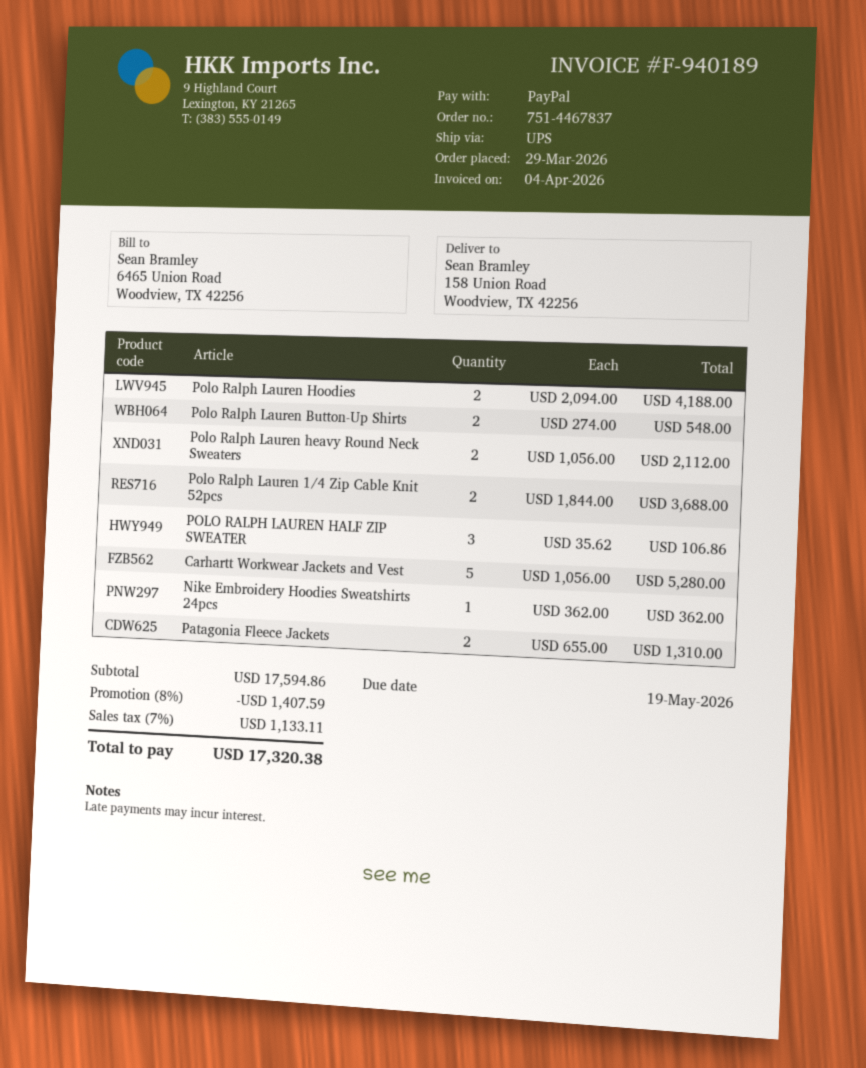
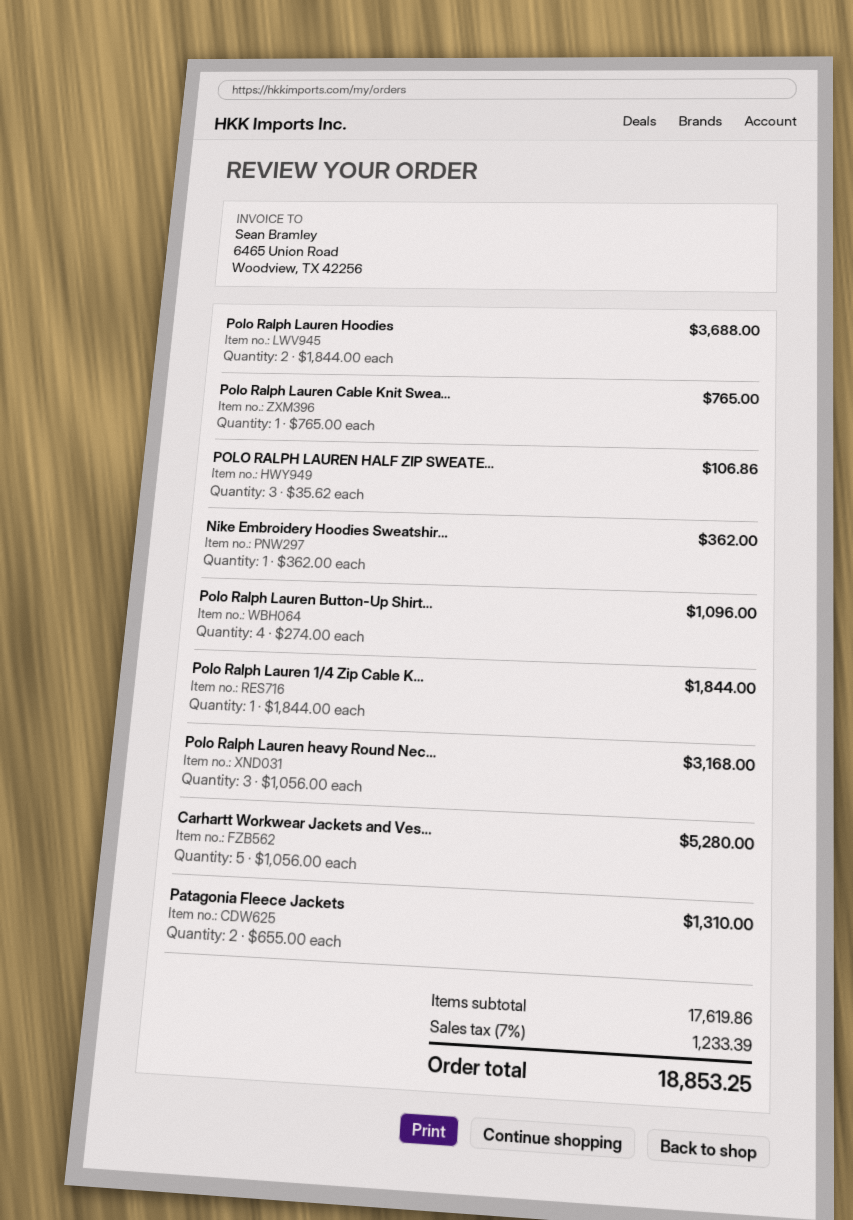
Polo Ralph Lauren Hoodies: 2 x 2094.00 = 4188.00 -> 2 x 1844.00 = 3688.00
Polo Ralph Lauren Button-Up Shirts: 2 x 274.00 = 548.00 -> 4 x 274.00 = 1096.00
Polo Ralph Lauren heavy Round Neck Sweaters: 2 x 1056.00 = 2112.00 -> 3 x 1056.00 = 3168.00
Polo Ralph Lauren 1/4 Zip Cable Knit 52pcs: 2 x 1844.00 = 3688.00 -> 1 x 1844.00 = 1844.00
Polo Ralph Lauren Cable Knit Swea...: none -> 1 x 765.00 = 765.00
subtotal: 17594.86 -> 17619.86
discount: 8% = 1407.59 -> none
tax: 7% = 1133.11 -> 7% = 1233.39
total: 17320.38 -> 18853.25

